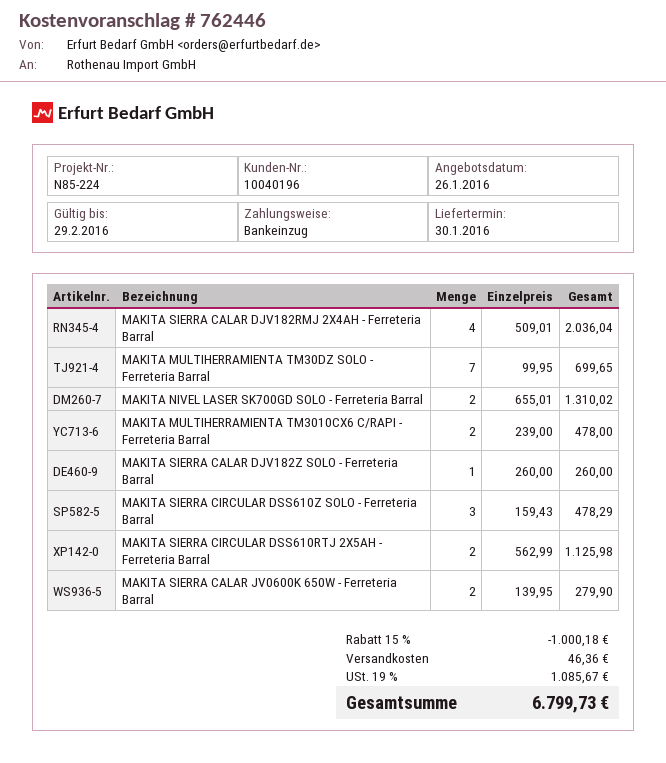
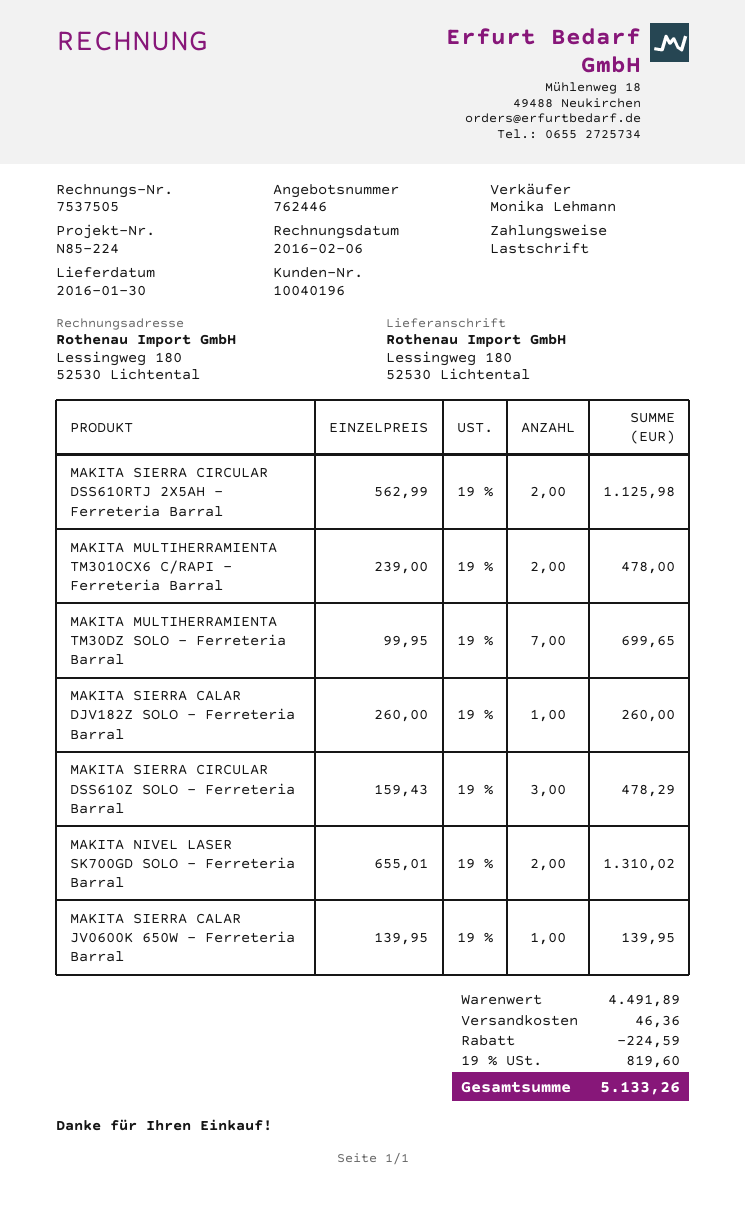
MAKITA SIERRA CALAR DJV182RMJ 2X4AH - Ferreteria Barral: 4 x 509.01 = 2036.04 -> none
MAKITA SIERRA CALAR JV0600K 650W - Ferreteria Barral: 2 x 139.95 = 279.90 -> 1 x 139.95 = 139.95
discount: 1000.18 -> 224.59
tax: 19% = 1085.67 -> 19% = 819.60
total: 6799.73 -> 5133.26

